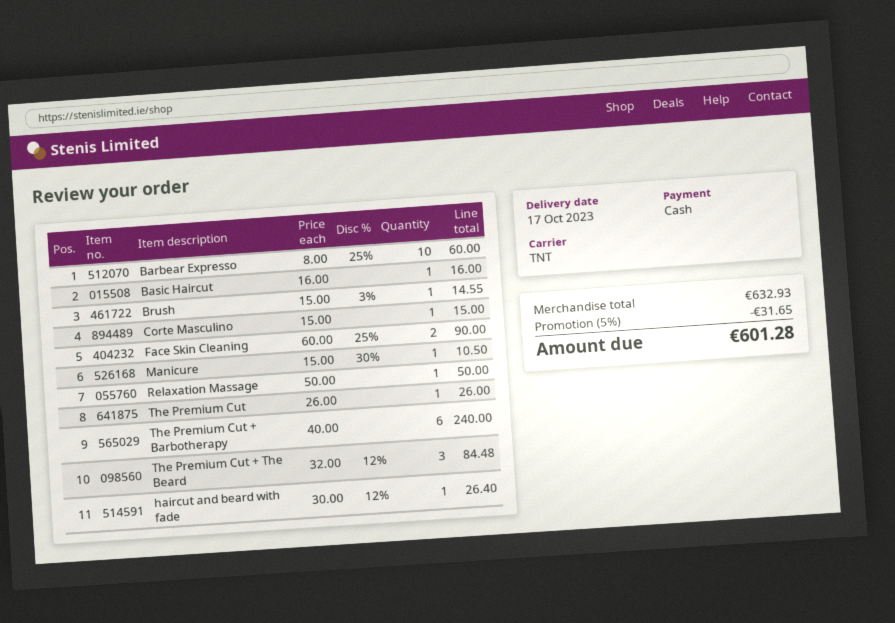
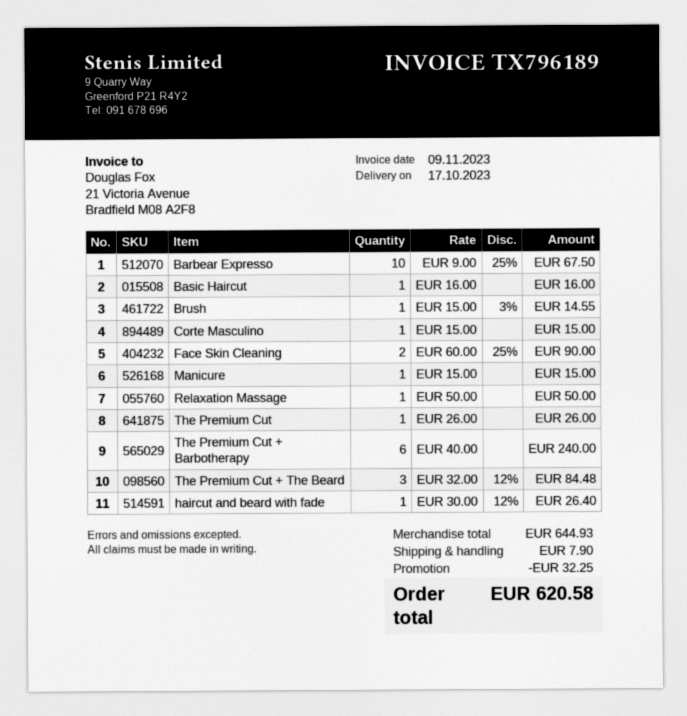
Barbear Expresso: 10 x 8.00 - 25% = 60.00 -> 10 x 9.00 - 25% = 67.50
Manicure: 1 x 15.00 - 30% = 10.50 -> 1 x 15.00 = 15.00
subtotal: 632.93 -> 644.93
discount: 31.65 -> 32.25
shipping: none -> 7.90
total: 601.28 -> 620.58

